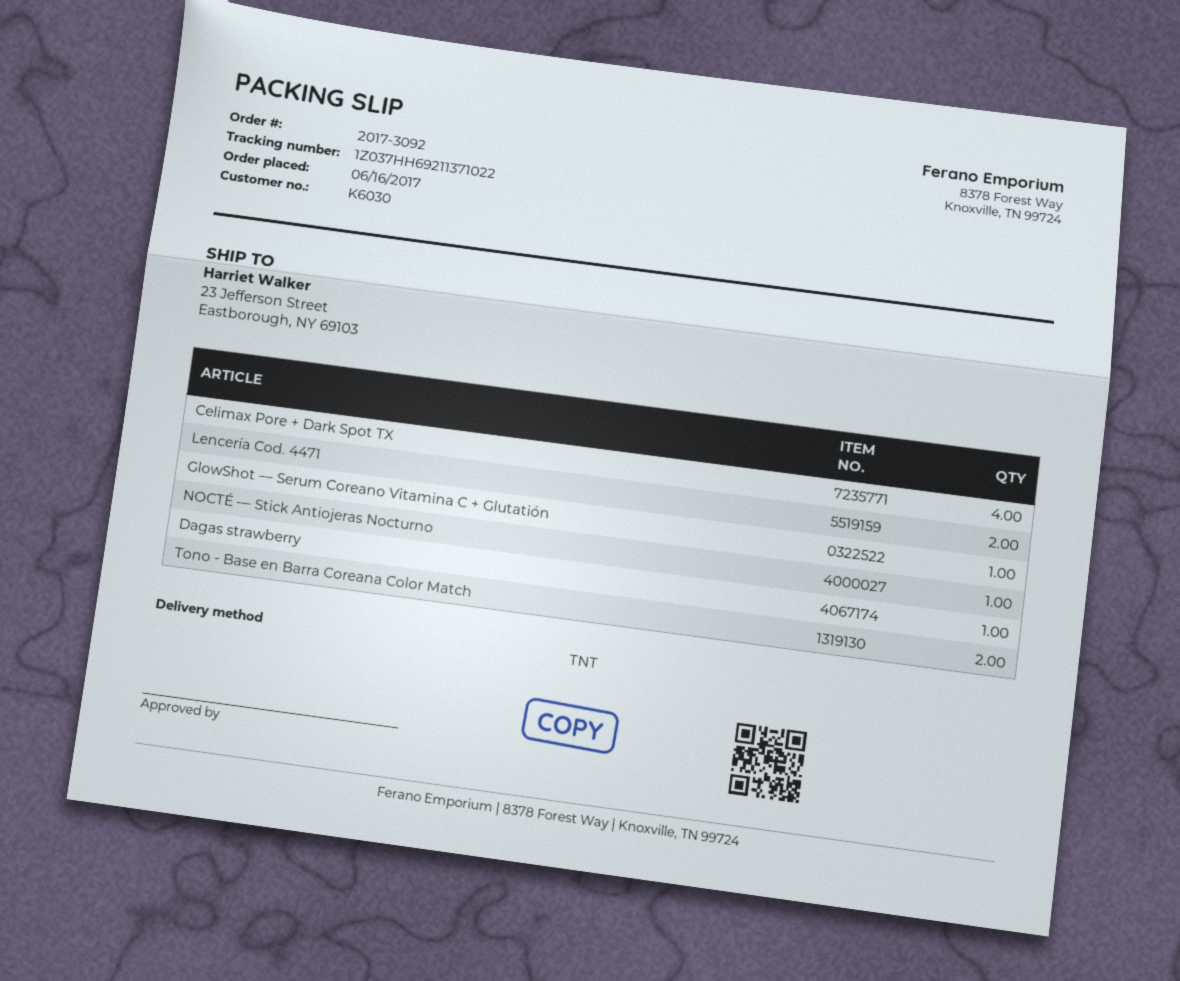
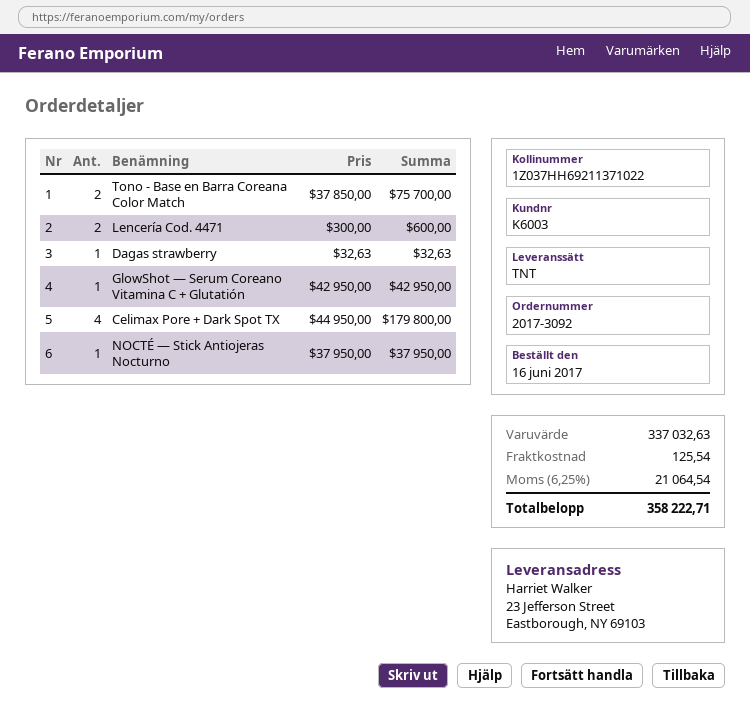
customer number: K6030 -> K6003

